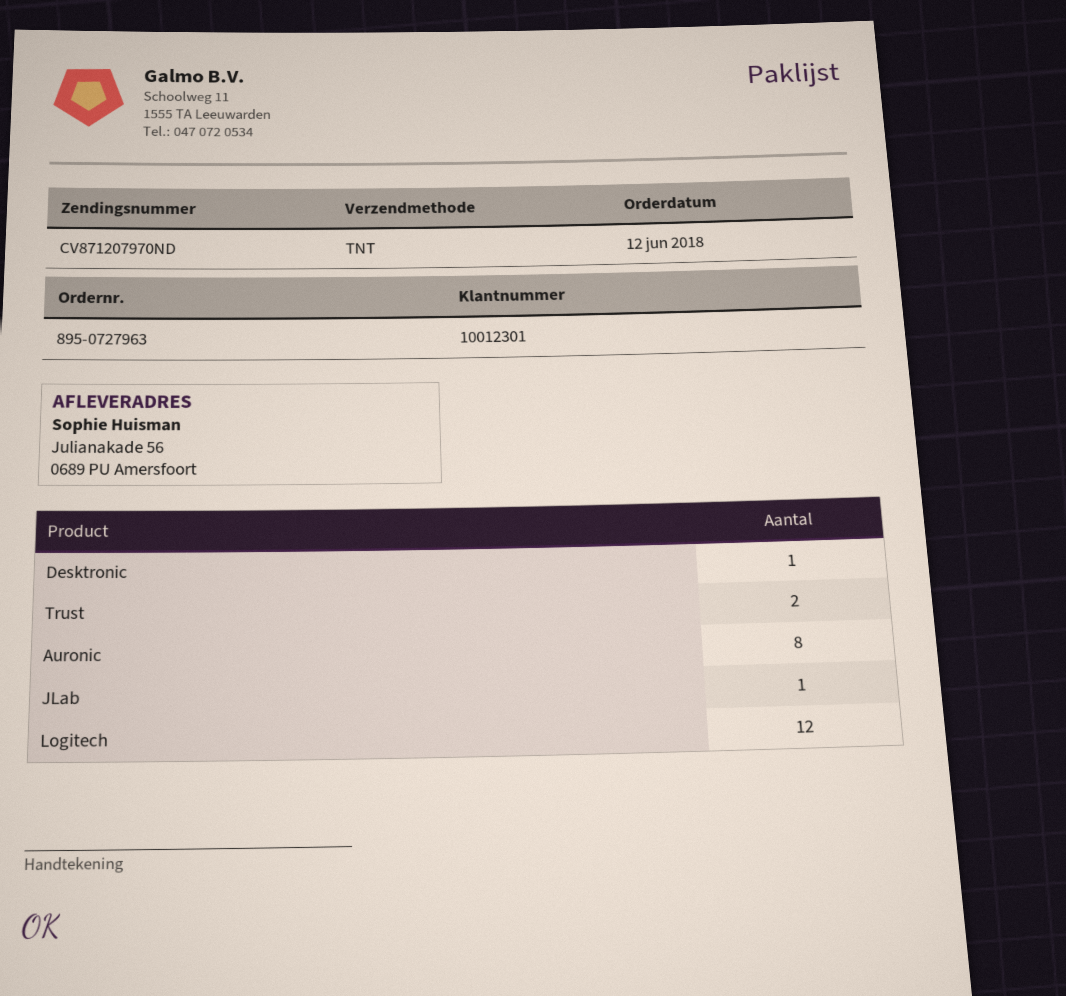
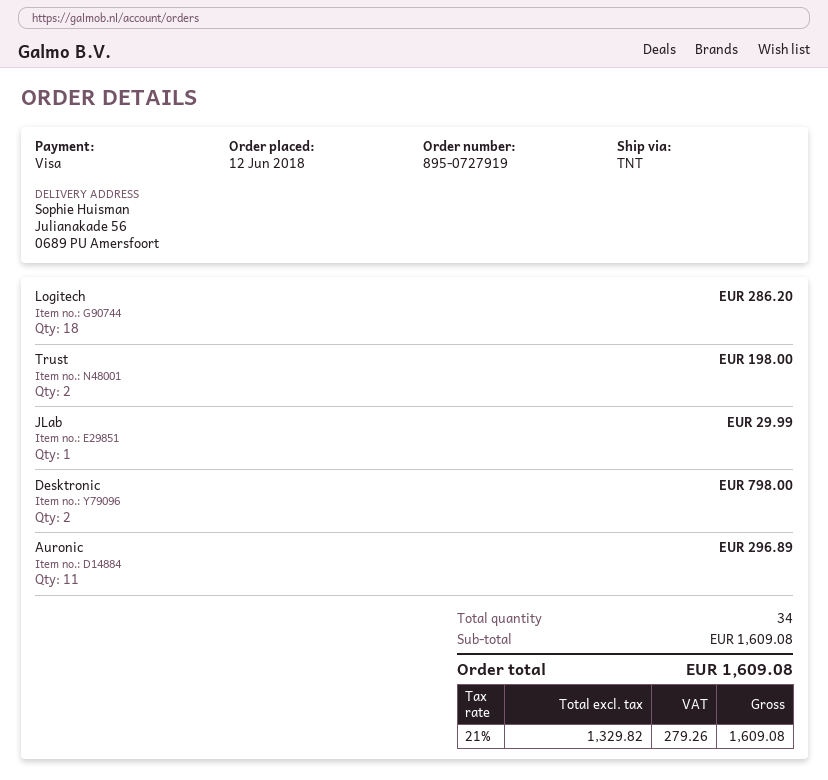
order number: 895-0727963 -> 895-0727919
Desktronic: 1 -> 2
Auronic: 8 -> 11
Logitech: 12 -> 18

